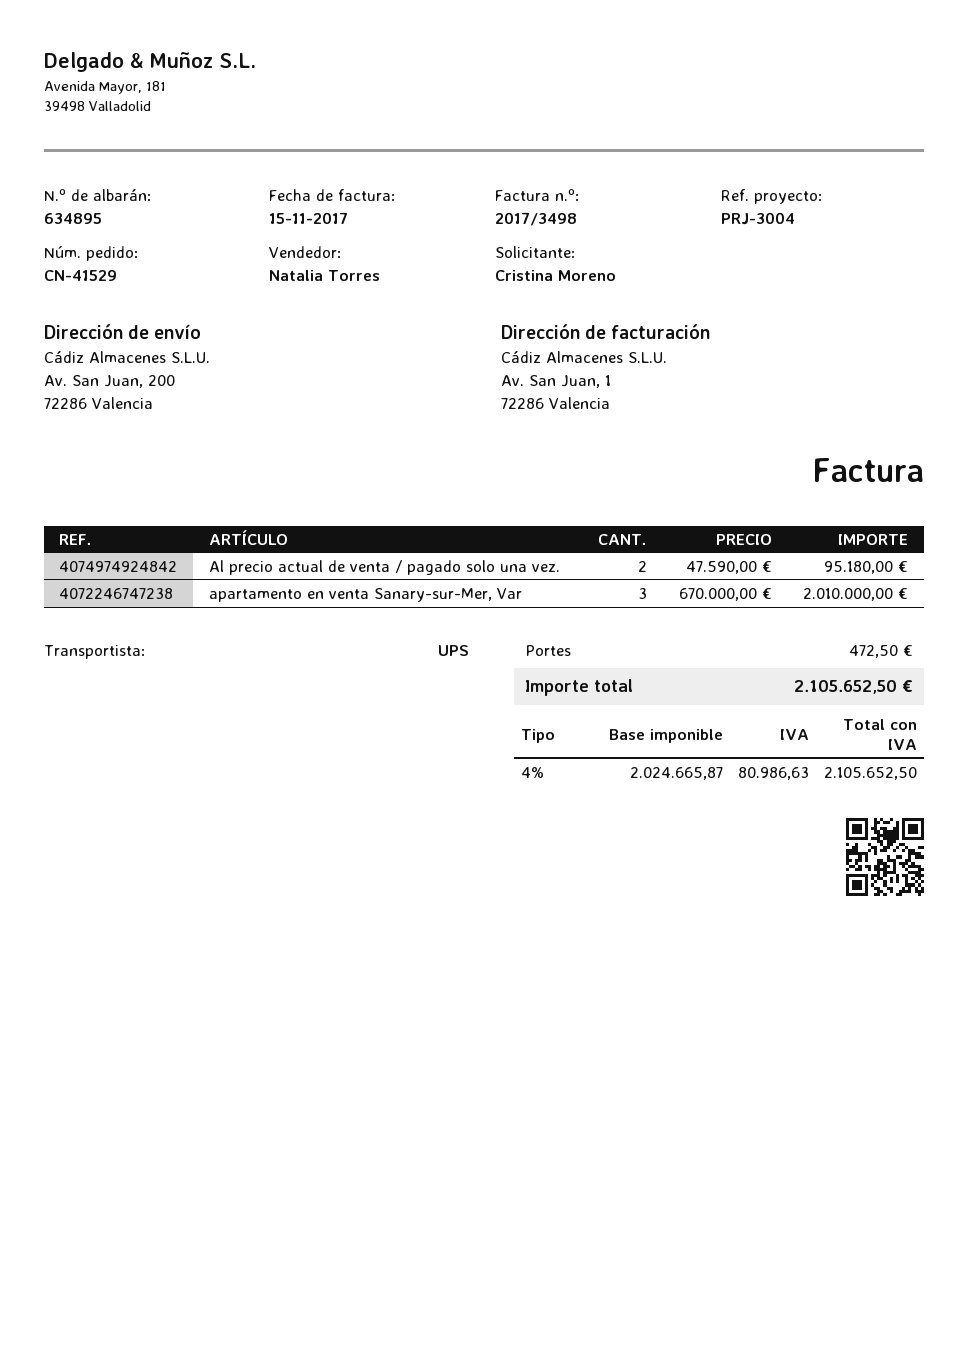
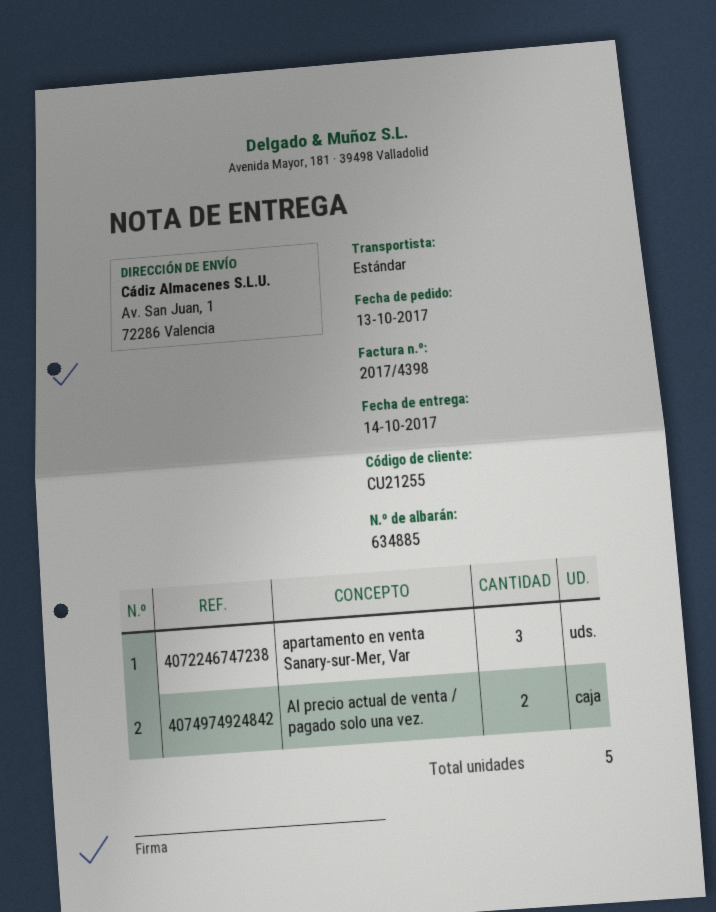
delivery note number: 634895 -> 634885
invoice number: 2017/3498 -> 2017/4398
shipping method: UPS -> standard
ship to: Av. San Juan, 200, 72286 Valencia -> Av. San Juan, 1, 72286 Valencia

